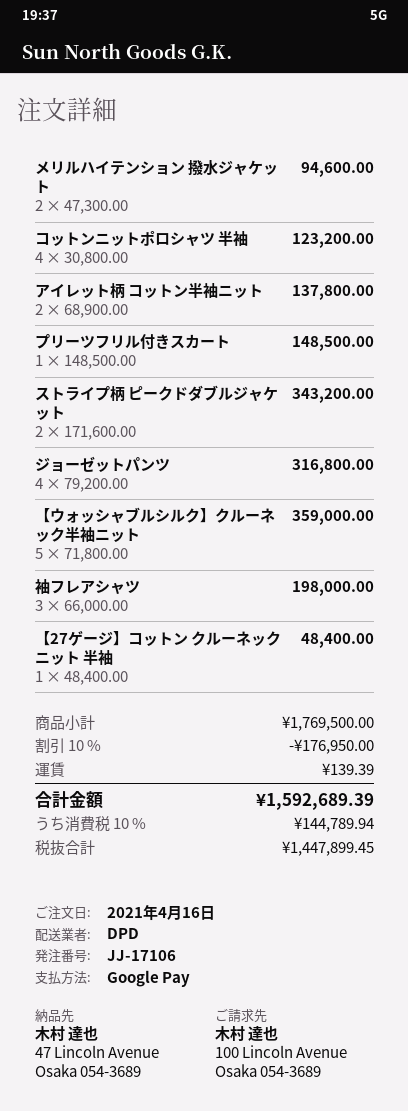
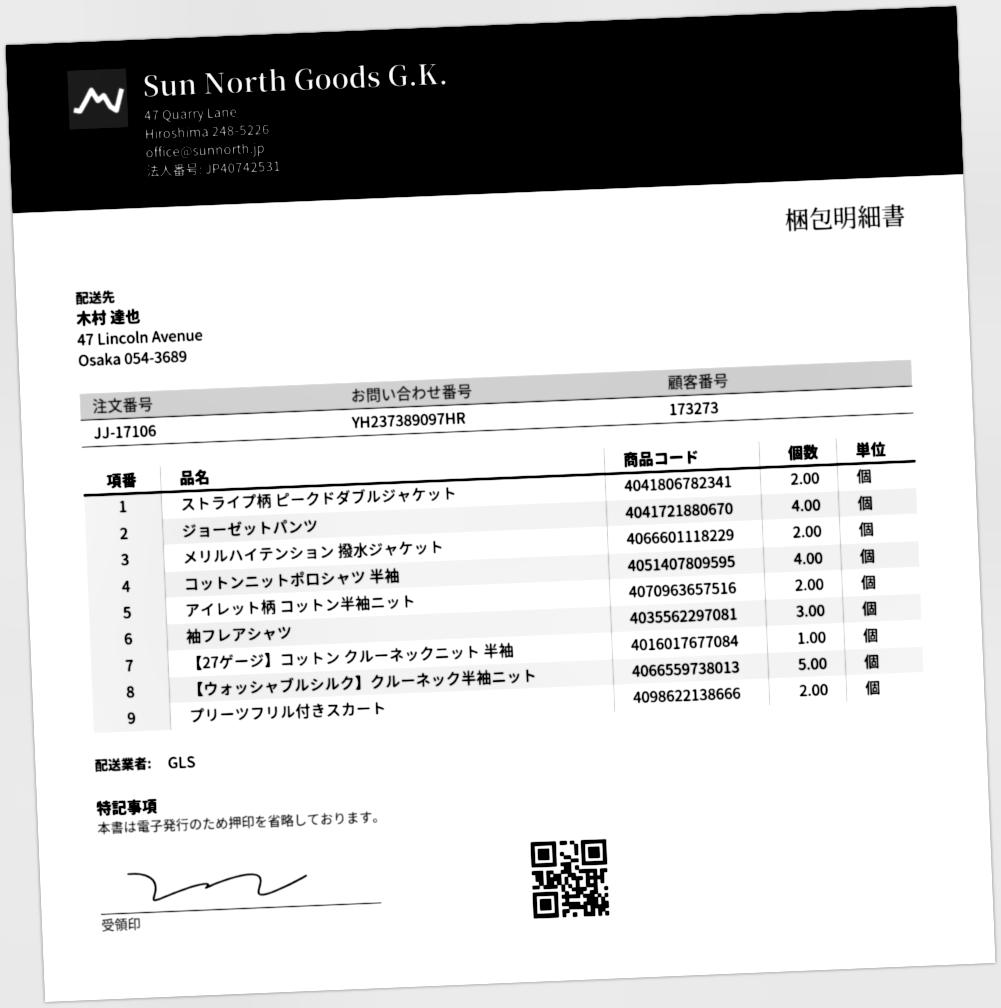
shipping method: DPD -> GLS
プリーツフリル付きスカート: 1 -> 2

